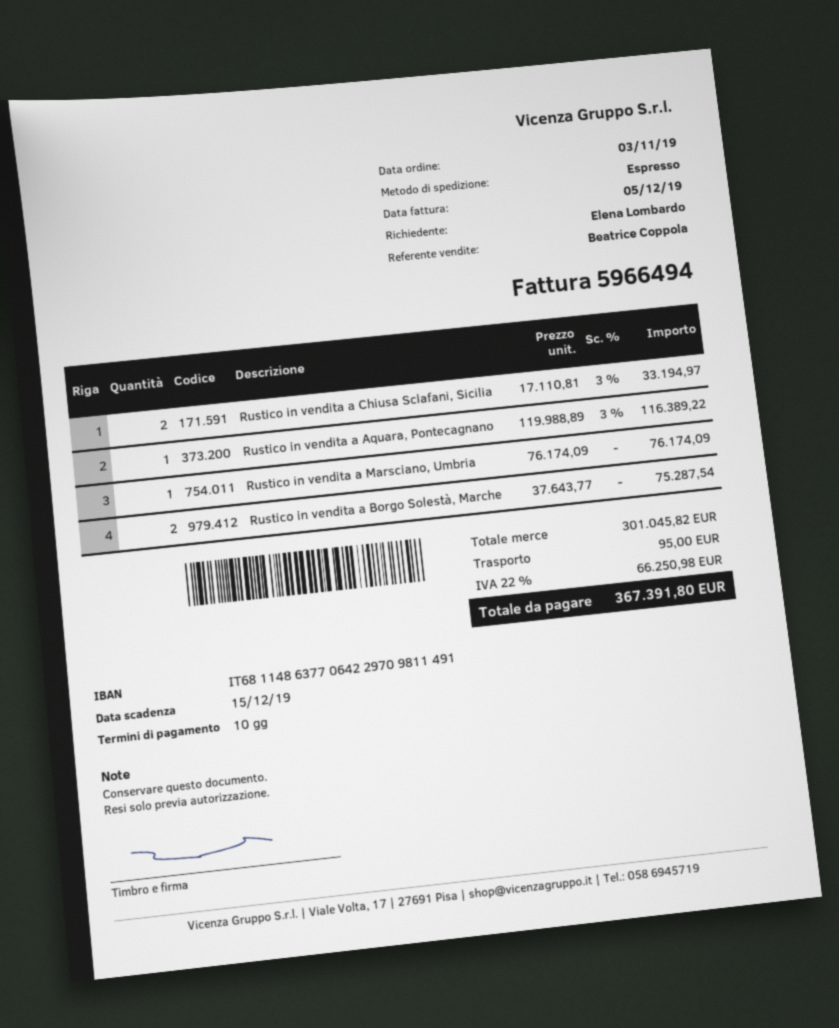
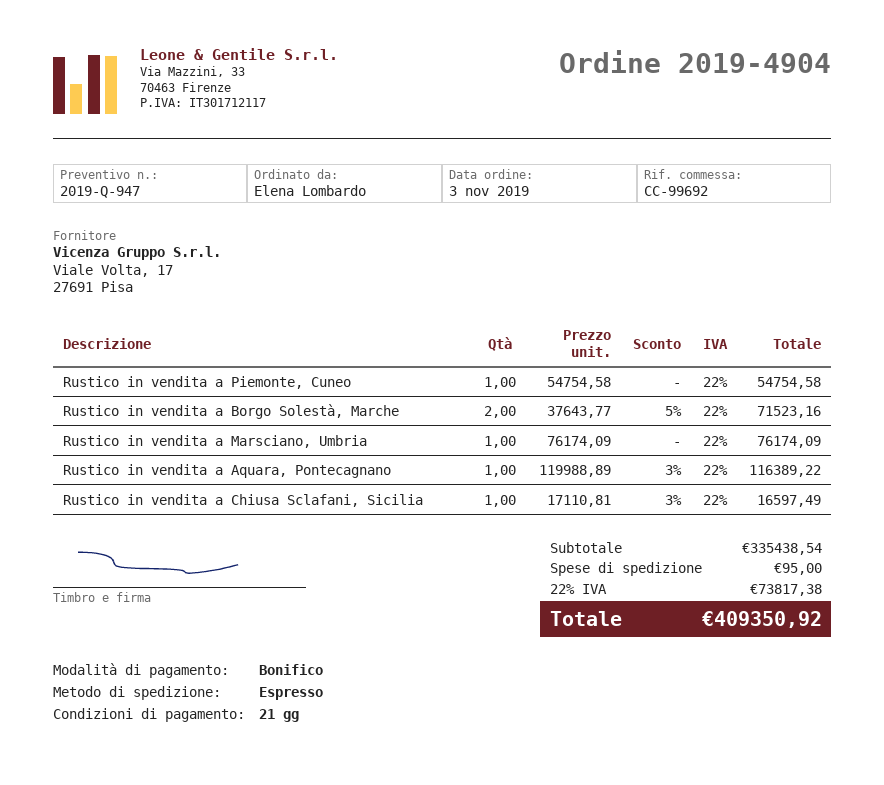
payment terms: 10 days -> 21 days
Rustico in vendita a Chiusa Sclafani, Sicilia: 2 x 17110.81 - 3% = 33194.97 -> 1 x 17110.81 - 3% = 16597.49
Rustico in vendita a Borgo Solestà, Marche: 2 x 37643.77 = 75287.54 -> 2 x 37643.77 - 5% = 71523.16
Rustico in vendita a Piemonte, Cuneo: none -> 1 x 54754.58 = 54754.58
subtotal: 301045.82 -> 335438.54
tax: 22% = 66250.98 -> 22% = 73817.38
total: 367391.80 -> 409350.92

